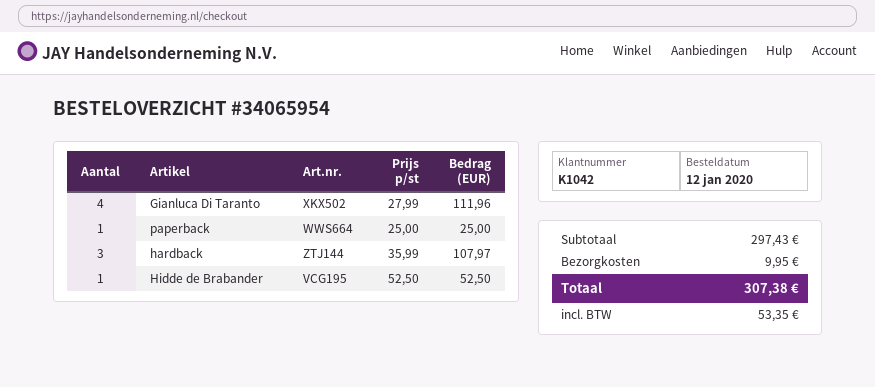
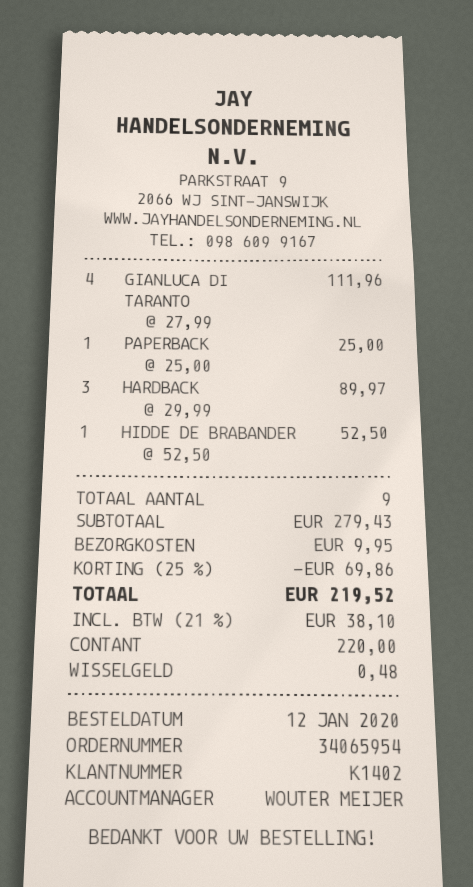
customer number: K1042 -> K1402
hardback: 3 x 35.99 = 107.97 -> 3 x 29.99 = 89.97
subtotal: 297.43 -> 279.43
discount: none -> 25% = 69.86
tax: 53.35 -> 38.10
total: 307.38 -> 219.52

